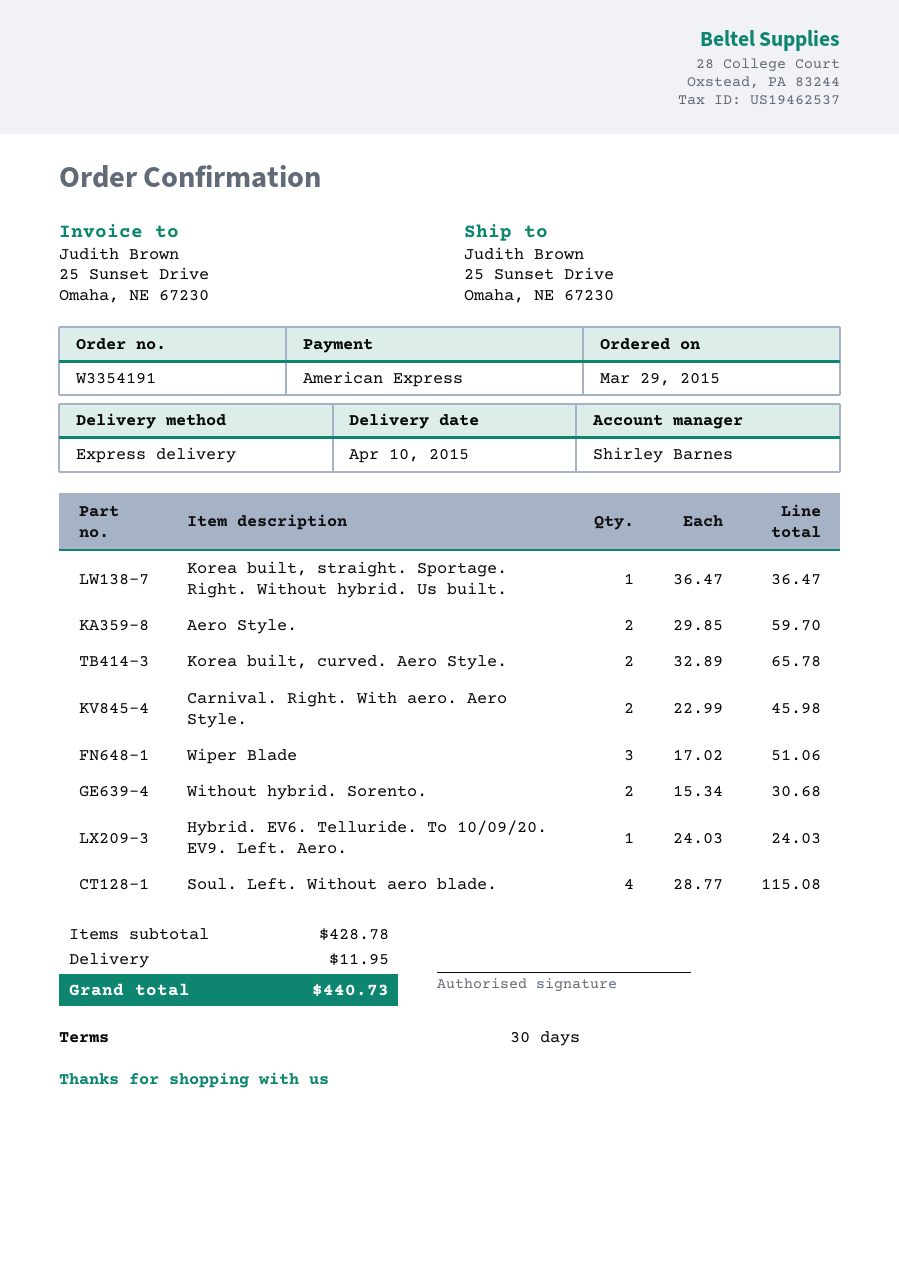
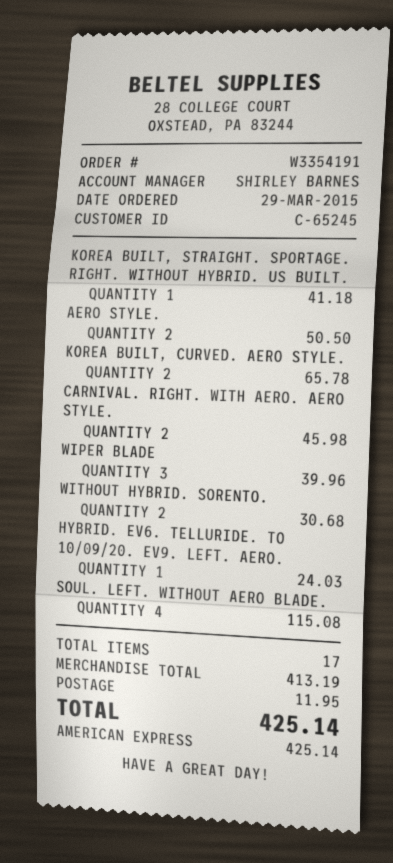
Korea built, straight. Sportage. Right. Without hybrid. Us built.: 1 for 36.47 -> 1 for 41.18
Aero Style.: 2 for 59.70 -> 2 for 50.50
Wiper Blade: 3 for 51.06 -> 3 for 39.96
subtotal: 428.78 -> 413.19
total: 440.73 -> 425.14

